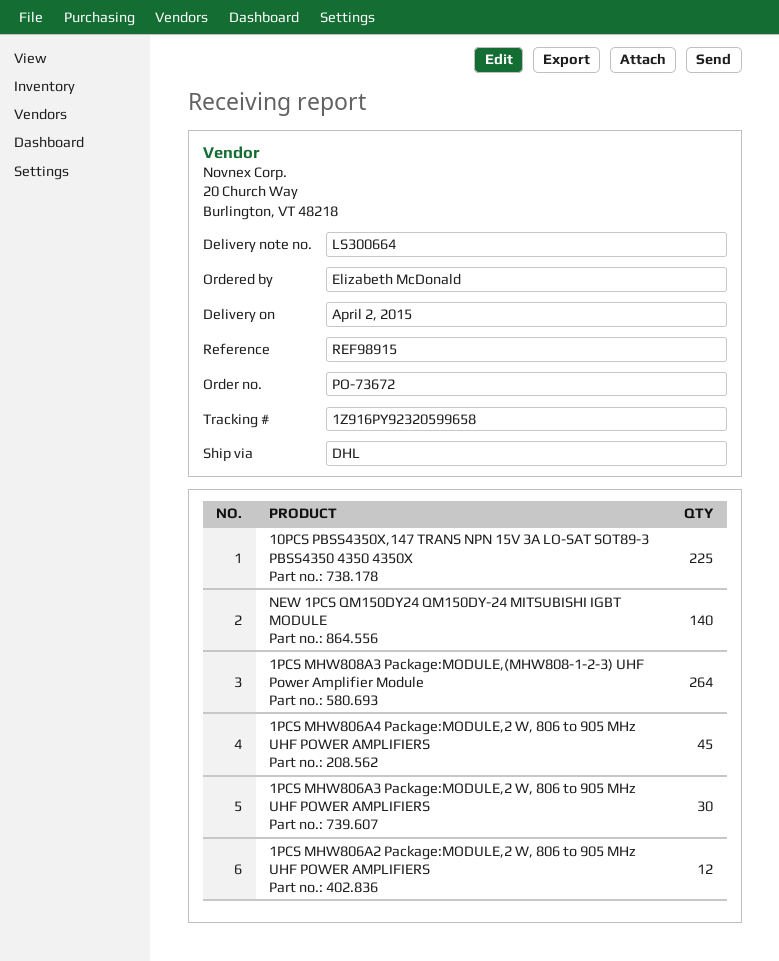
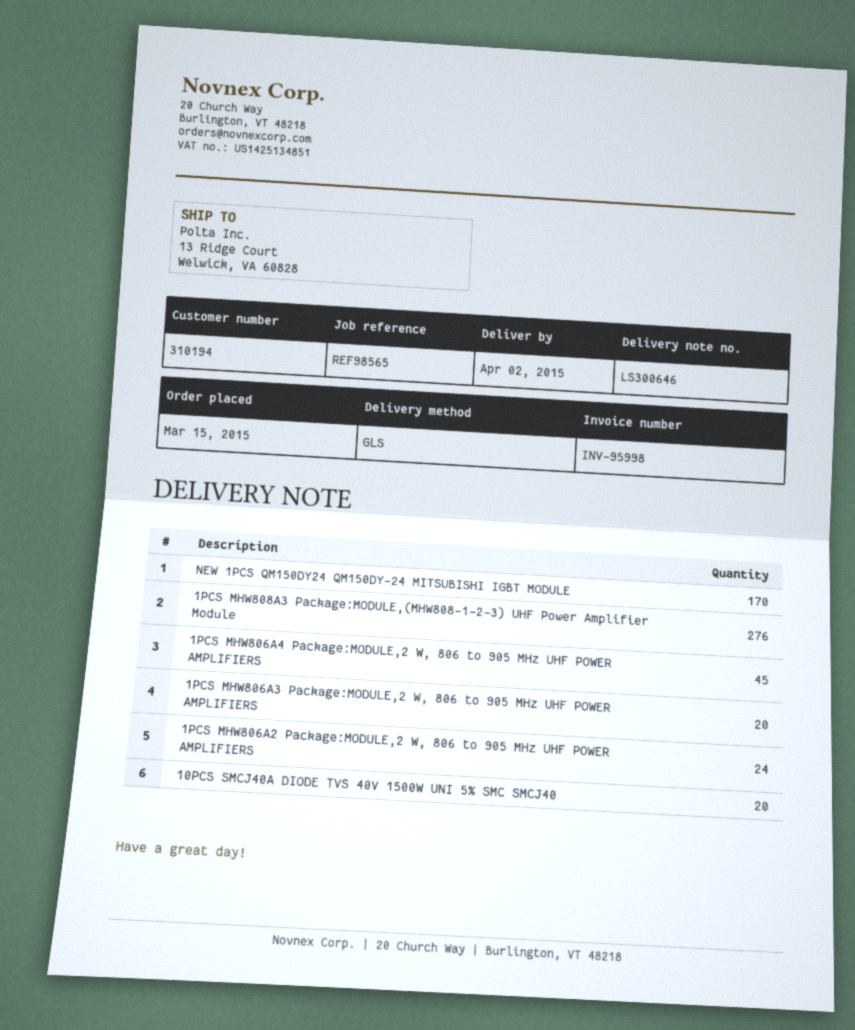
delivery note number: LS300664 -> LS300646
reference: REF98915 -> REF98565
shipping method: DHL -> GLS
10PCS PBSS4350X,147 TRANS NPN 15V 3A LO-SAT SOT89-3 PBSS4350 4350 4350X: 225 -> none
NEW 1PCS QM150DY24 QM150DY-24 MITSUBISHI IGBT MODULE: 140 -> 170
1PCS MHW808A3 Package:MODULE,(MHW808-1-2-3) UHF Power Amplifier Module: 264 -> 276
1PCS MHW806A3 Package:MODULE,2 W, 806 to 905 MHz UHF POWER AMPLIFIERS: 30 -> 20
1PCS MHW806A2 Package:MODULE,2 W, 806 to 905 MHz UHF POWER AMPLIFIERS: 12 -> 24
10PCS SMCJ40A DIODE TVS 40V 1500W UNI 5% SMC SMCJ40: none -> 20

